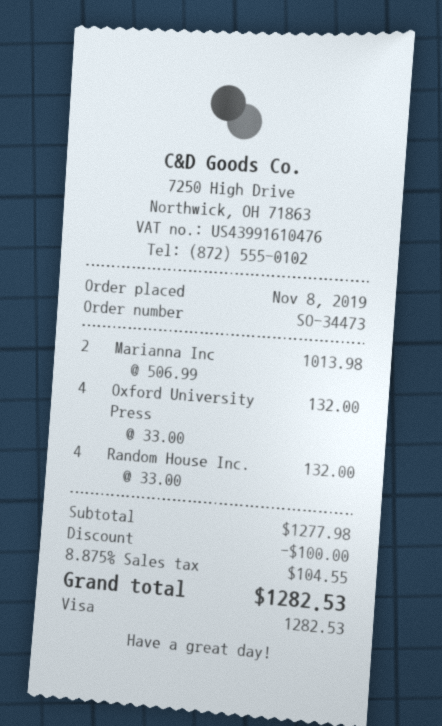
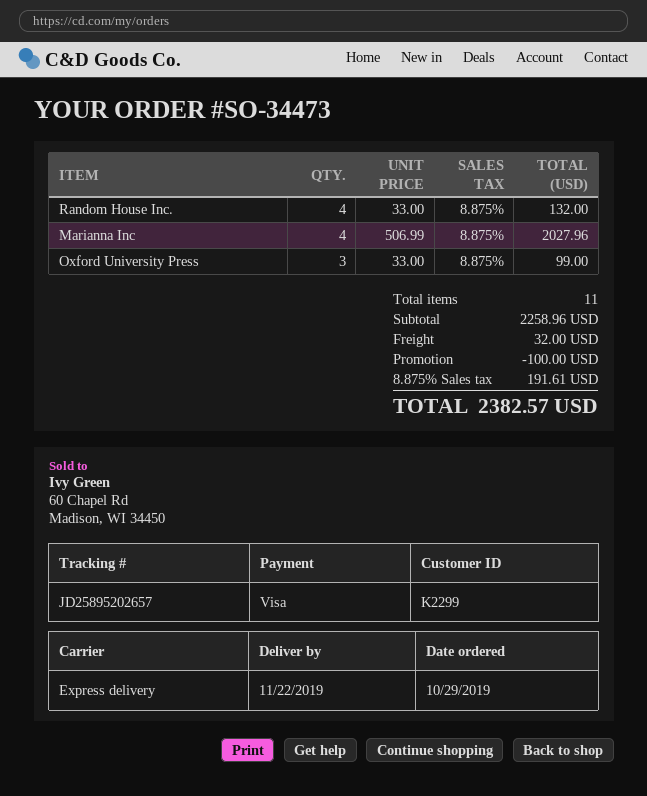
order date: 2019-11-08 -> 2019-10-29
Marianna Inc: 2 x 506.99 = 1013.98 -> 4 x 506.99 = 2027.96
Oxford University Press: 4 x 33.00 = 132.00 -> 3 x 33.00 = 99.00
subtotal: 1277.98 -> 2258.96
shipping: none -> 32.00
tax: 8.875% = 104.55 -> 8.875% = 191.61
total: 1282.53 -> 2382.57

